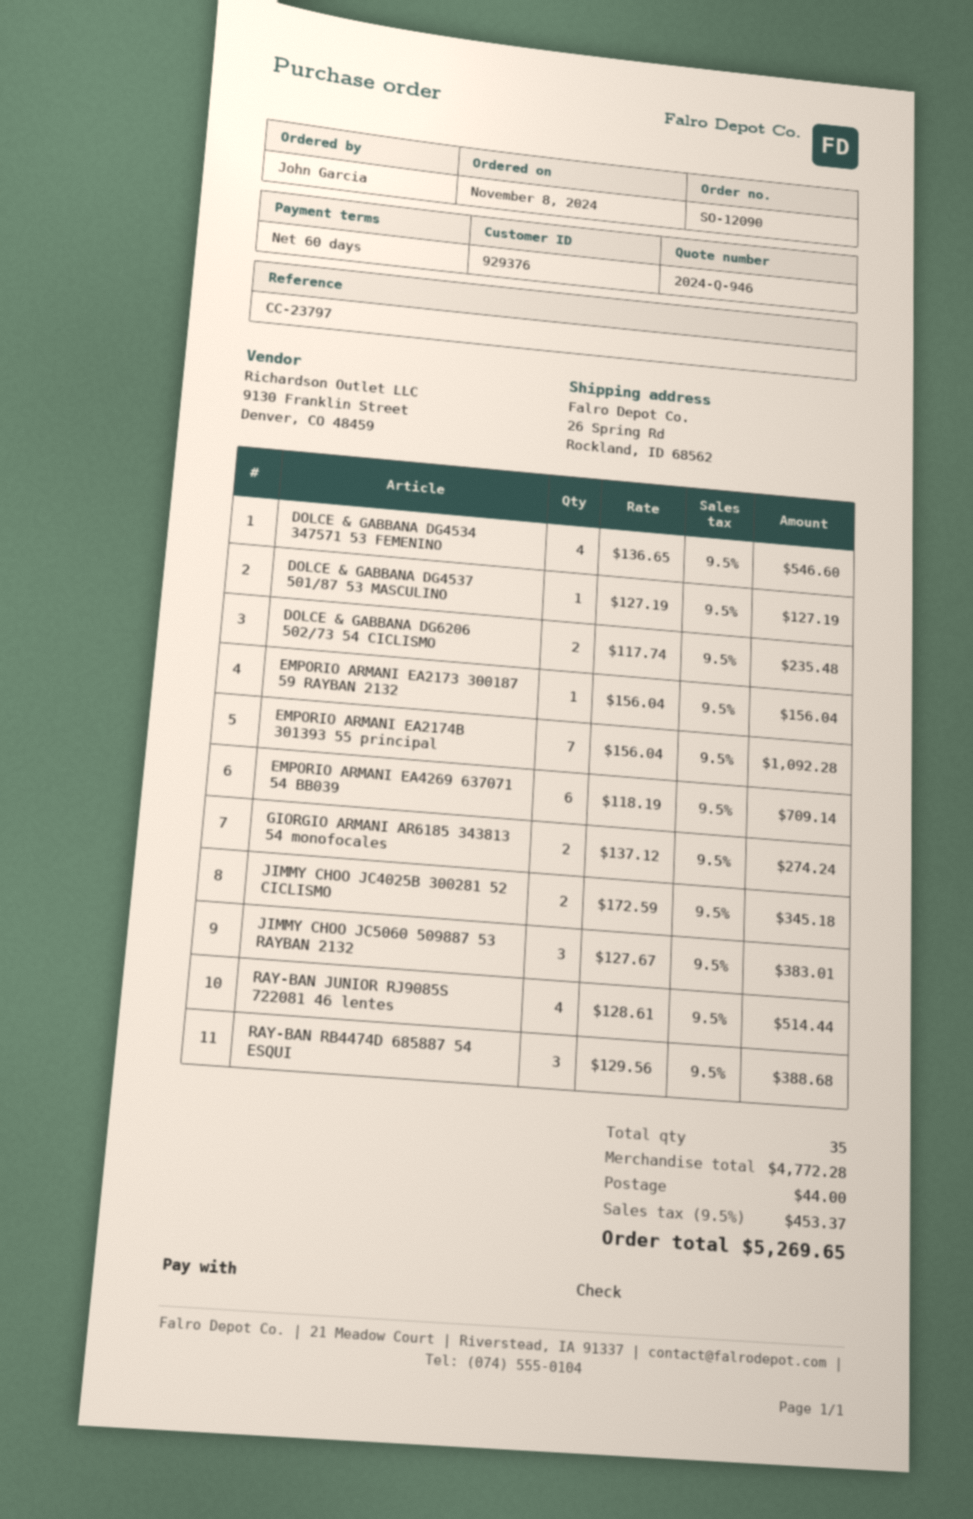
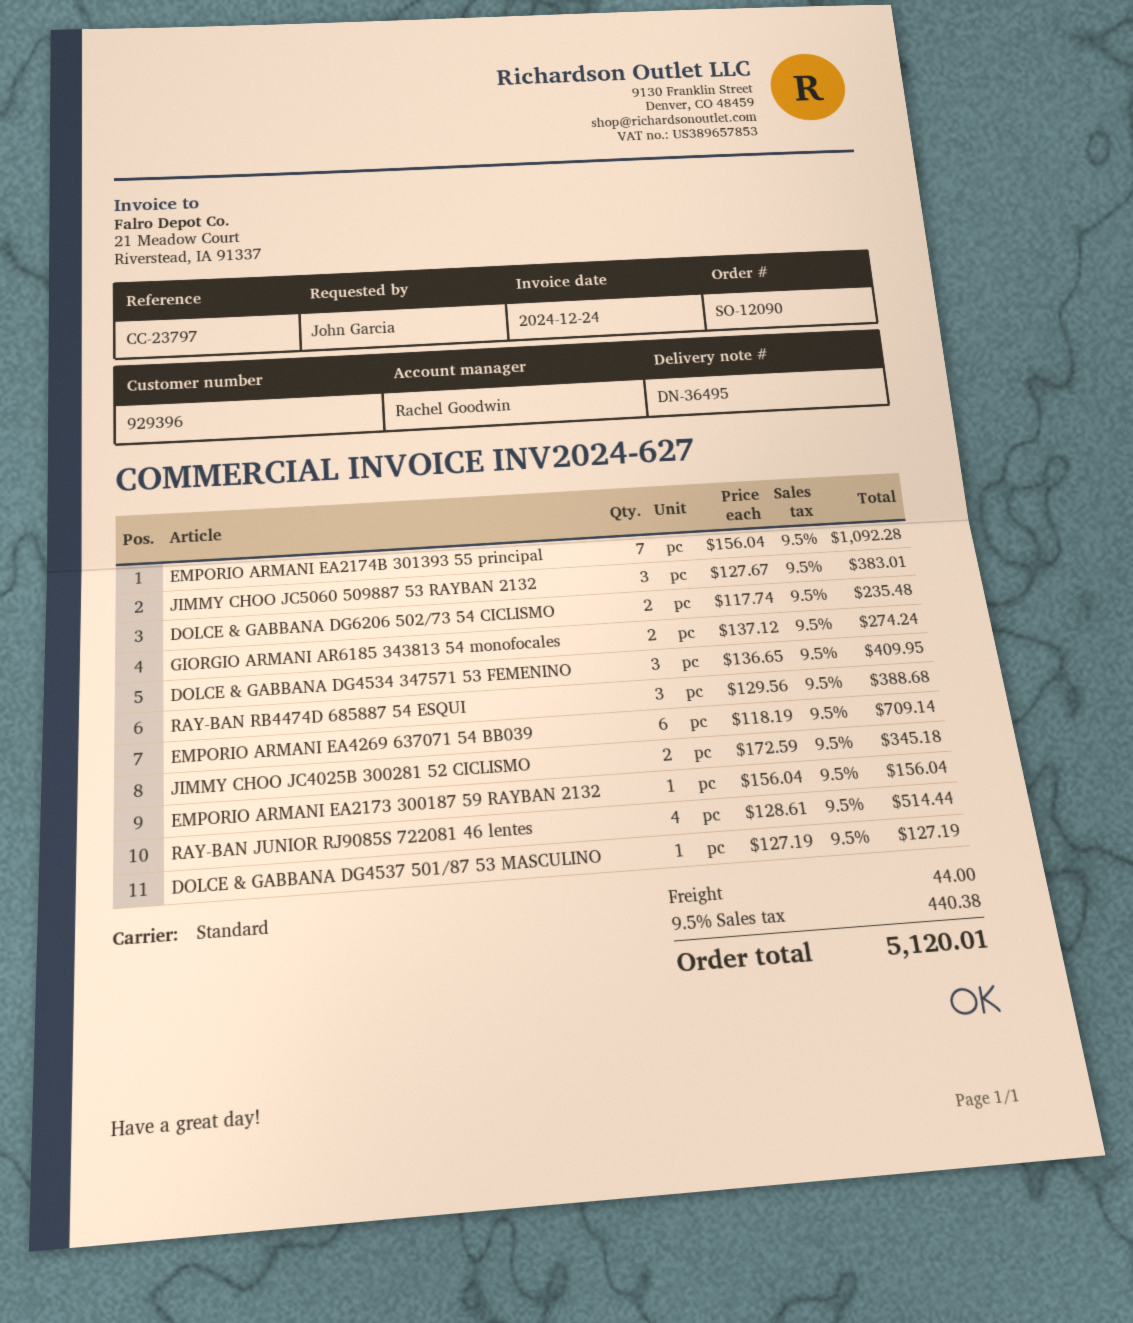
customer number: 929376 -> 929396
DOLCE & GABBANA DG4534 347571 53 FEMENINO: 4 x 136.65 = 546.60 -> 3 x 136.65 = 409.95
tax: 9.5% = 453.37 -> 9.5% = 440.38
total: 5269.65 -> 5120.01

